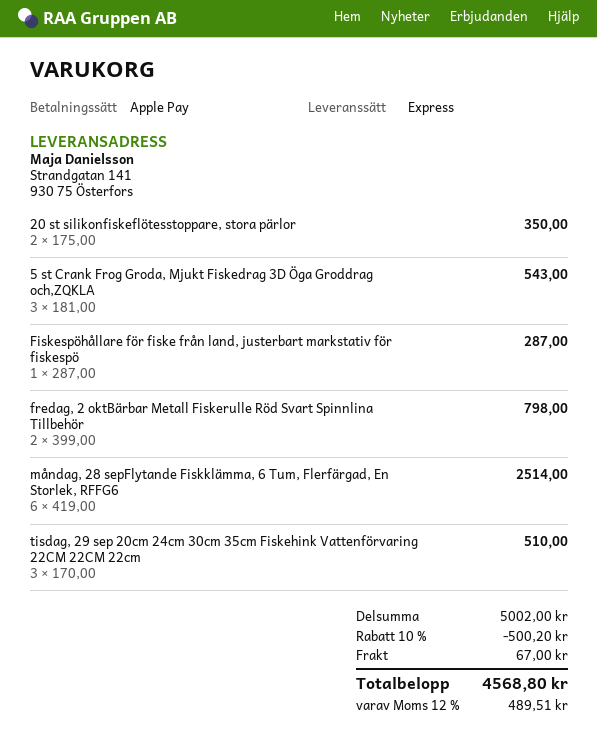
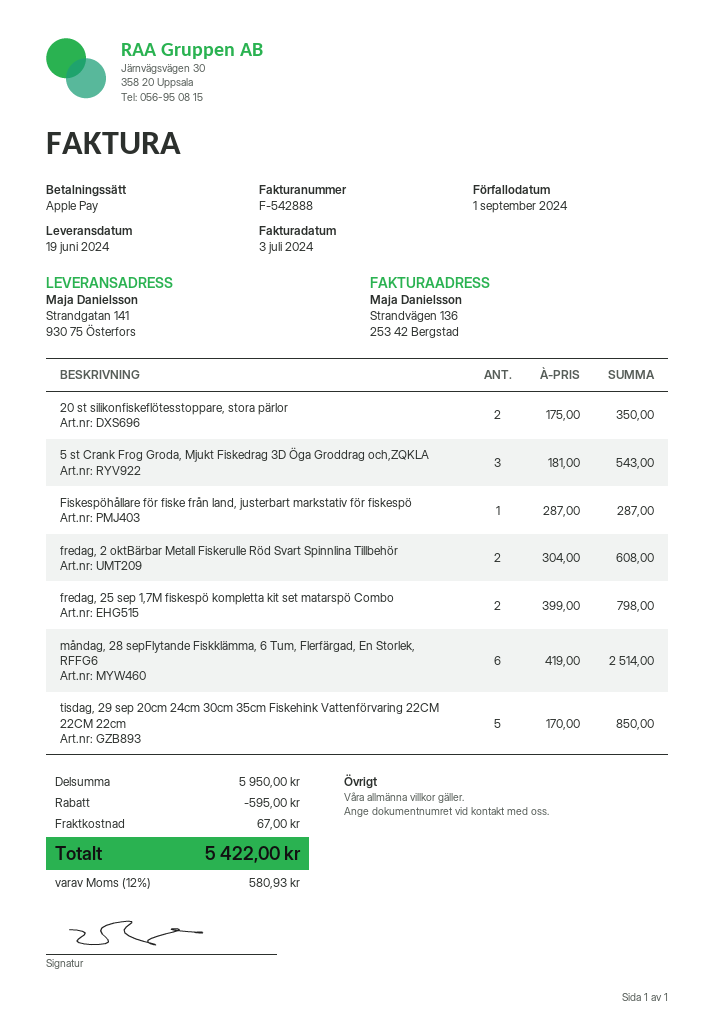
fredag, 2 oktBärbar Metall Fiskerulle Röd Svart Spinnlina Tillbehör: 2 x 399.00 = 798.00 -> 2 x 304.00 = 608.00
tisdag, 29 sep 20cm 24cm 30cm 35cm Fiskehink Vattenförvaring 22CM 22CM 22cm: 3 x 170.00 = 510.00 -> 5 x 170.00 = 850.00
fredag, 25 sep 1,7M fiskespö kompletta kit set matarspö Combo: none -> 2 x 399.00 = 798.00
subtotal: 5002.00 -> 5950.00
discount: 500.20 -> 595.00
tax: 12% = 489.51 -> 12% = 580.93
total: 4568.80 -> 5422.00

